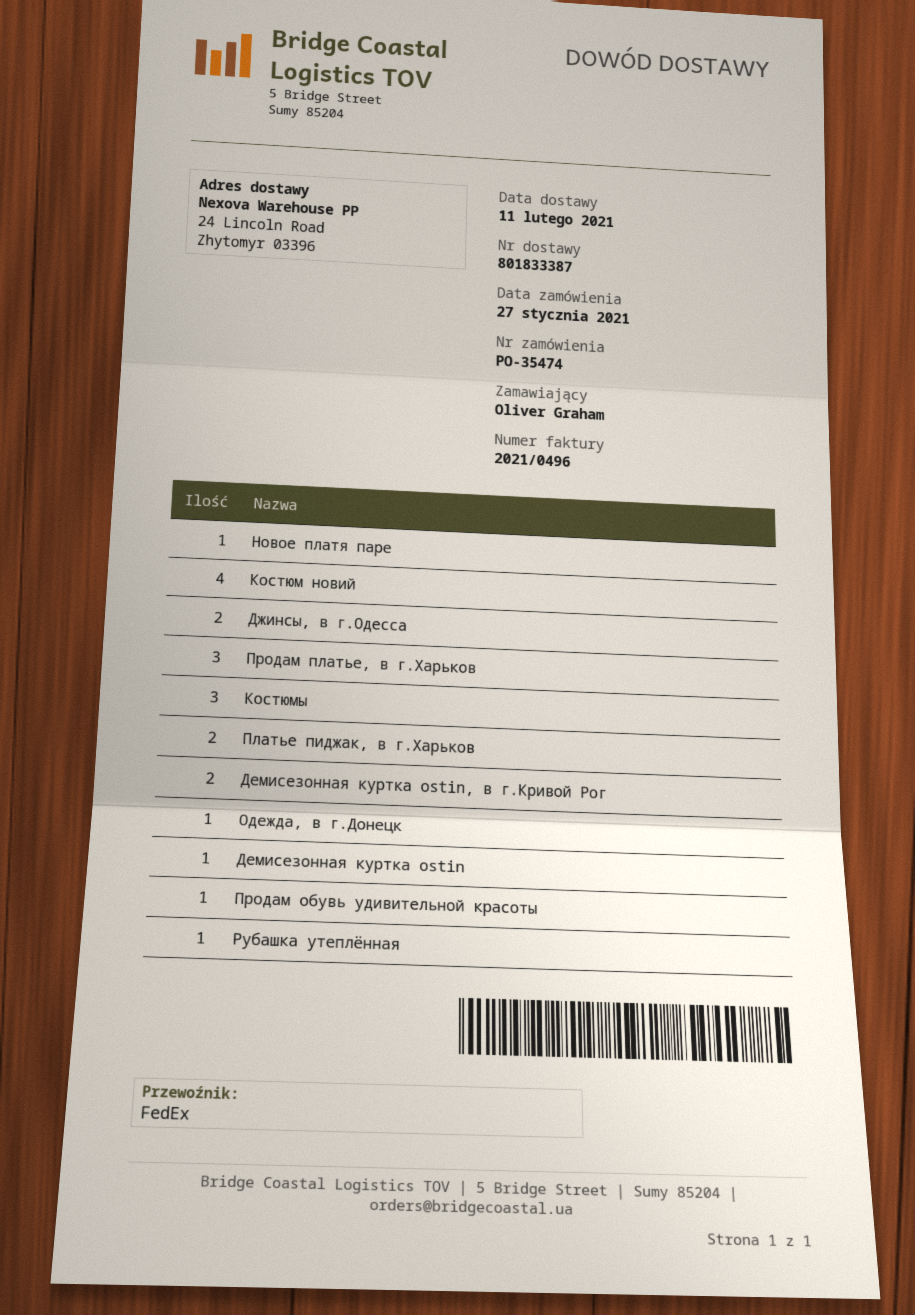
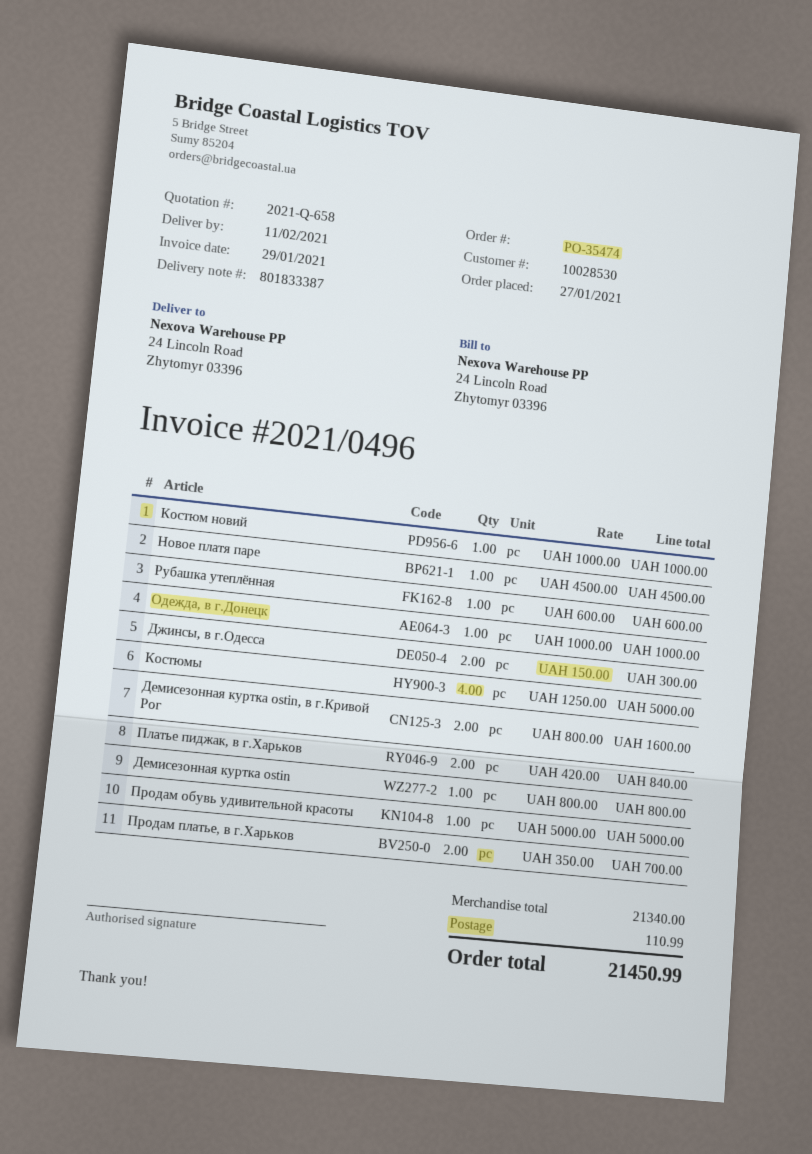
Костюм новий: 4 -> 1
Продам платье, в г.Харьков: 3 -> 2
Костюмы: 3 -> 4

